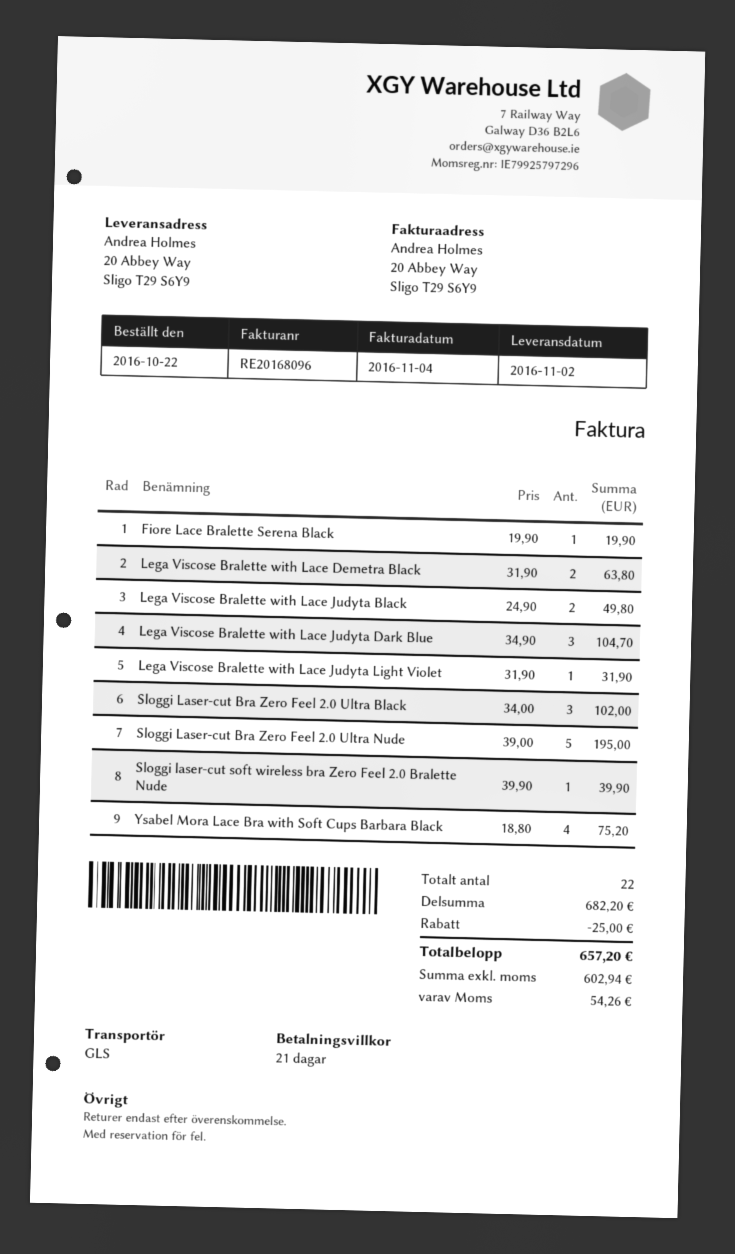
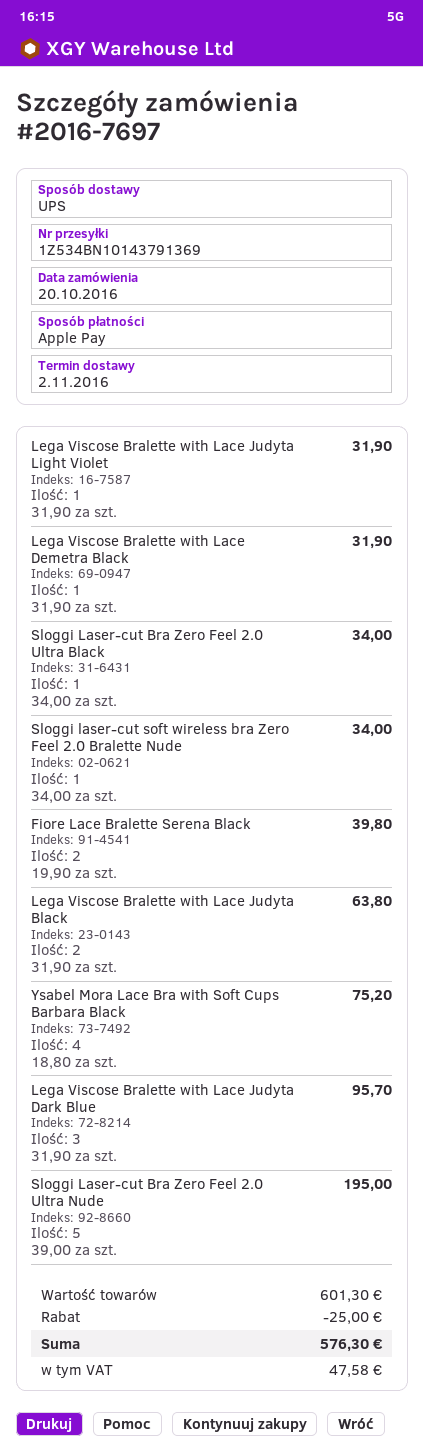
order date: 2016-10-22 -> 2016-10-20
shipping method: GLS -> UPS
Fiore Lace Bralette Serena Black: 1 x 19.90 = 19.90 -> 2 x 19.90 = 39.80
Lega Viscose Bralette with Lace Demetra Black: 2 x 31.90 = 63.80 -> 1 x 31.90 = 31.90
Lega Viscose Bralette with Lace Judyta Black: 2 x 24.90 = 49.80 -> 2 x 31.90 = 63.80
Lega Viscose Bralette with Lace Judyta Dark Blue: 3 x 34.90 = 104.70 -> 3 x 31.90 = 95.70
Sloggi Laser-cut Bra Zero Feel 2.0 Ultra Black: 3 x 34.00 = 102.00 -> 1 x 34.00 = 34.00
Sloggi laser-cut soft wireless bra Zero Feel 2.0 Bralette Nude: 1 x 39.90 = 39.90 -> 1 x 34.00 = 34.00
subtotal: 682.20 -> 601.30
tax: 54.26 -> 47.58
total: 657.20 -> 576.30

